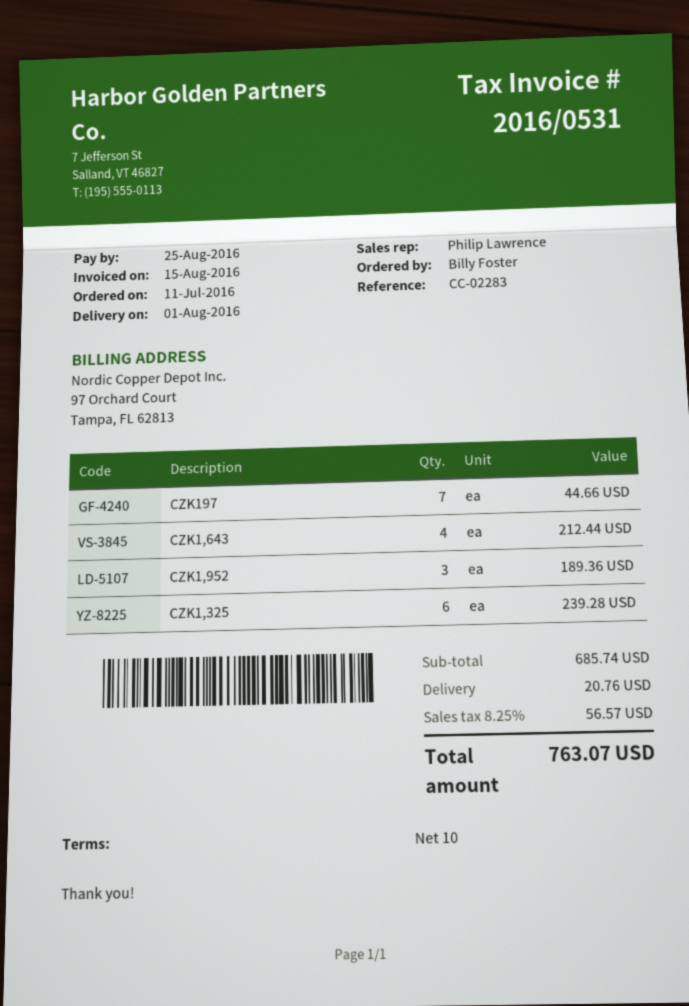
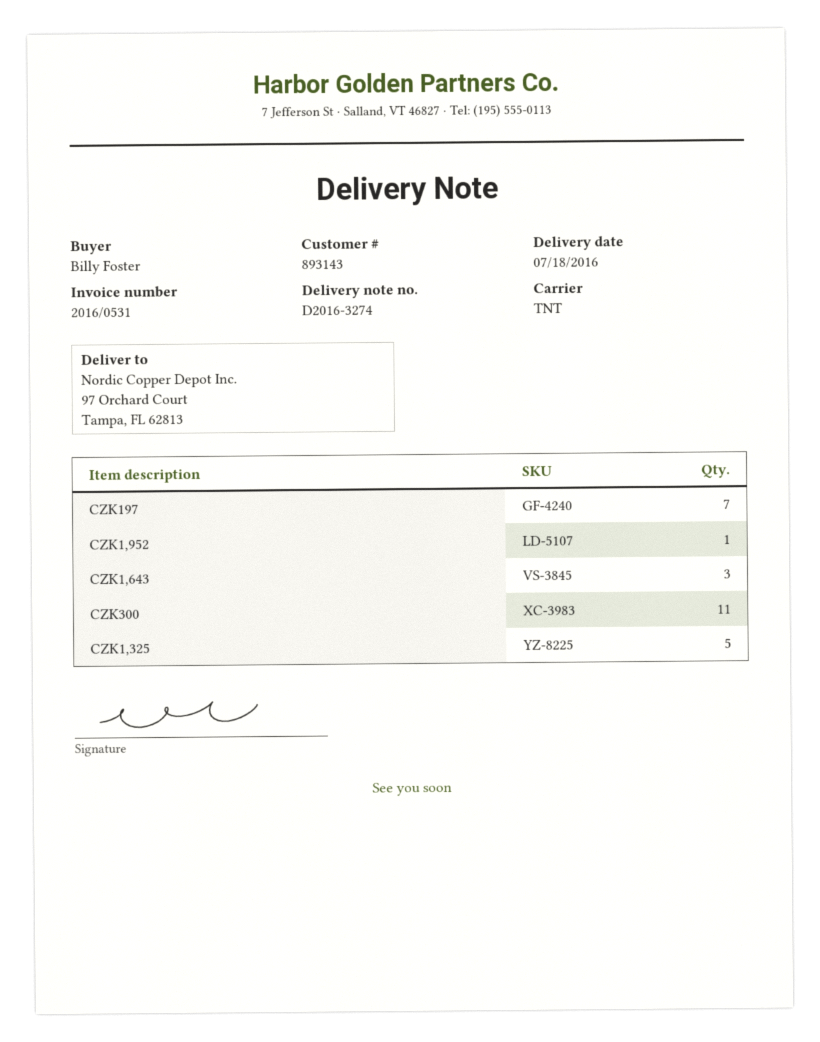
delivery date: 2016-08-01 -> 2016-07-18
CZK1,643: 4 -> 3
CZK1,952: 3 -> 1
CZK1,325: 6 -> 5
CZK300: none -> 11

